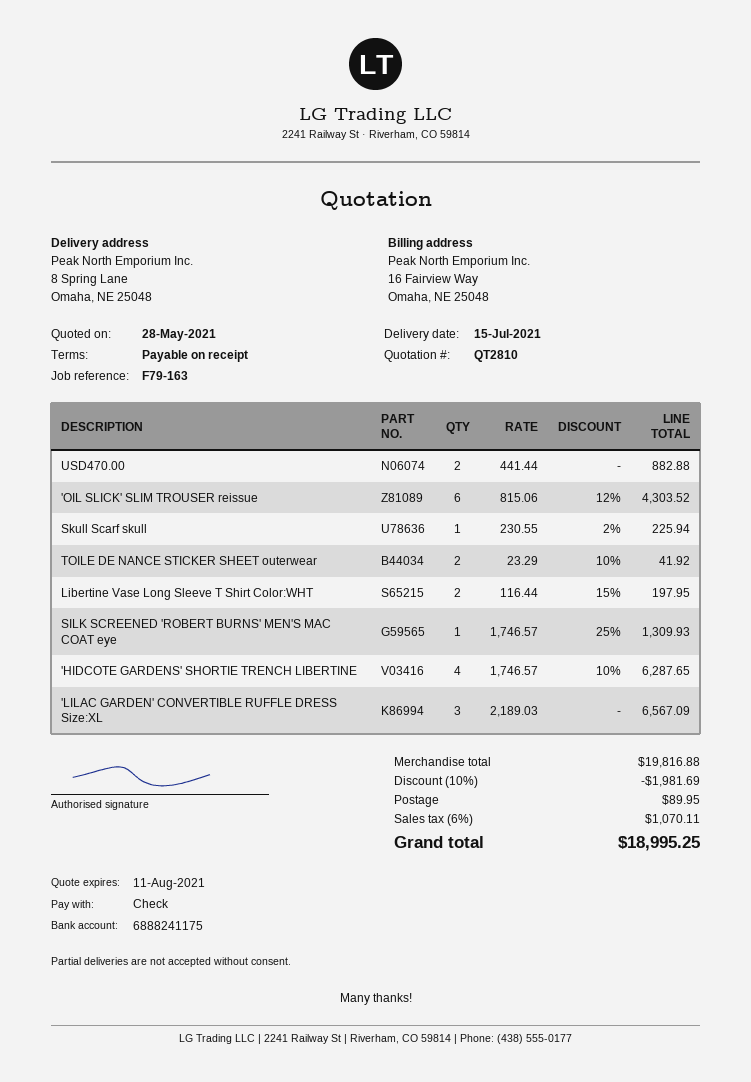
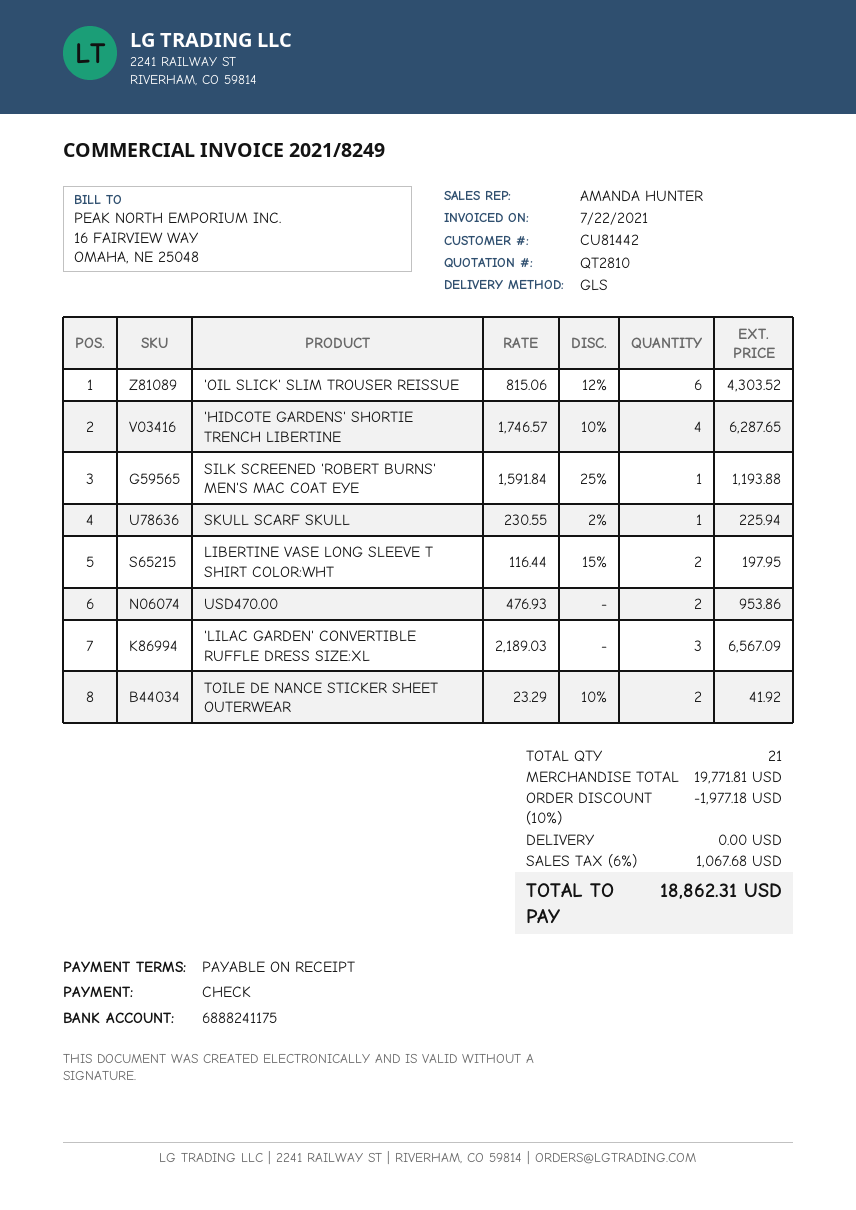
USD470.00: 2 x 441.44 = 882.88 -> 2 x 476.93 = 953.86
SILK SCREENED 'ROBERT BURNS' MEN'S MAC COAT eye: 1 x 1746.57 - 25% = 1309.93 -> 1 x 1591.84 - 25% = 1193.88
subtotal: 19816.88 -> 19771.81
discount: 10% = 1981.69 -> 10% = 1977.18
shipping: 89.95 -> 0.00
tax: 6% = 1070.11 -> 6% = 1067.68
total: 18995.25 -> 18862.31

